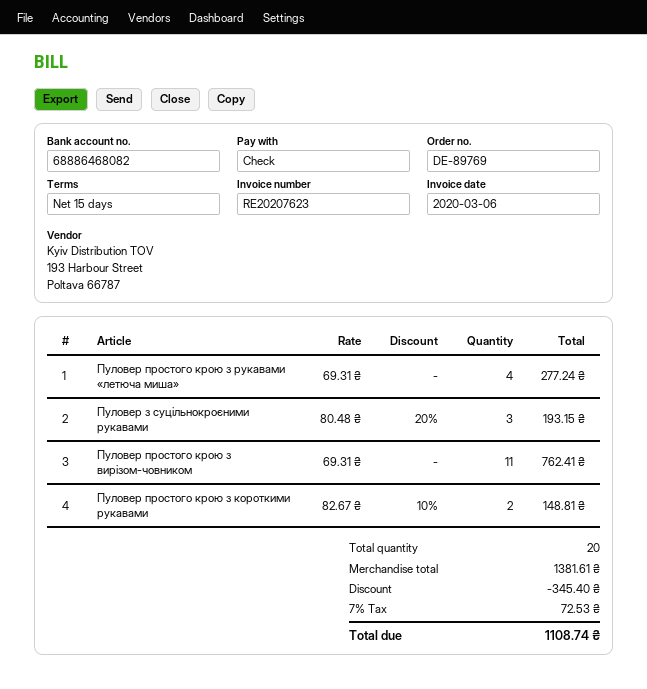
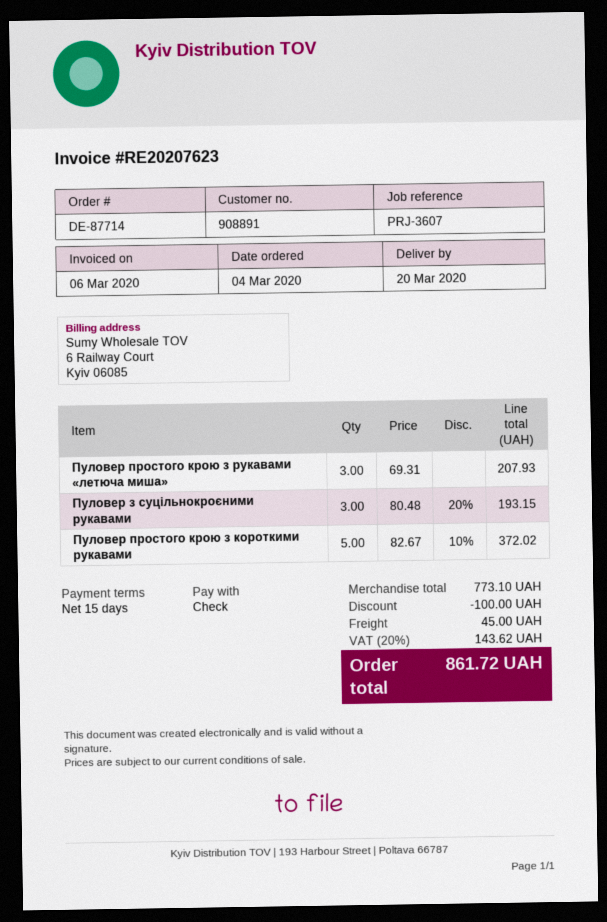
order number: DE-89769 -> DE-87714
Пуловер простого крою з рукавами «летюча миша»: 4 x 69.31 = 277.24 -> 3 x 69.31 = 207.93
Пуловер простого крою з вирізом-човником: 11 x 69.31 = 762.41 -> none
Пуловер простого крою з короткими рукавами: 2 x 82.67 - 10% = 148.81 -> 5 x 82.67 - 10% = 372.02
subtotal: 1381.61 -> 773.10
discount: 345.40 -> 100.00
shipping: none -> 45.00
tax: 7% = 72.53 -> 20% = 143.62
total: 1108.74 -> 861.72

